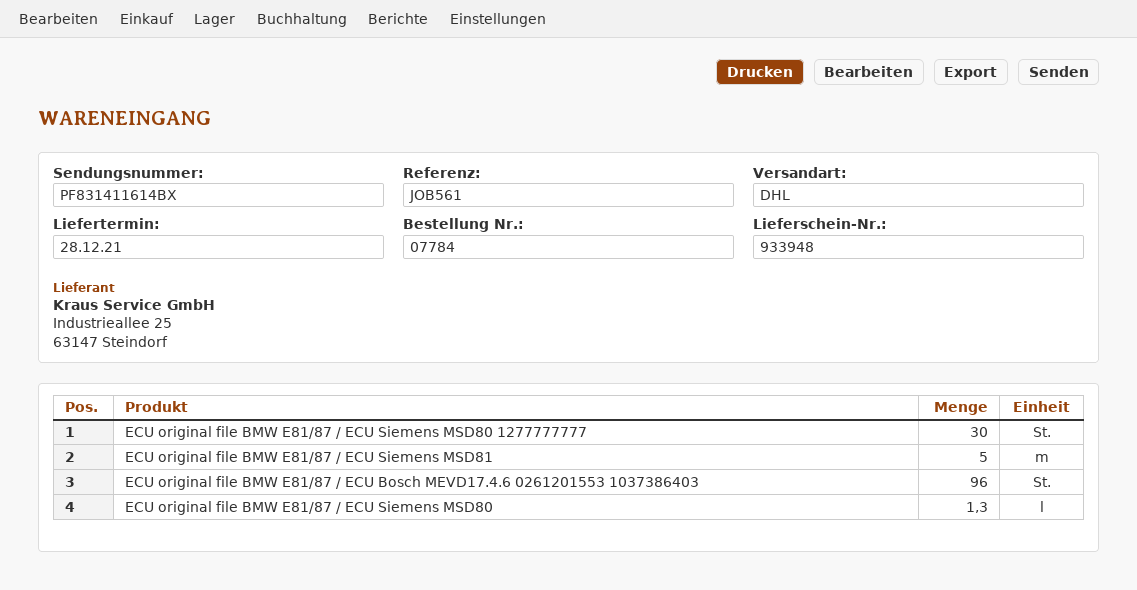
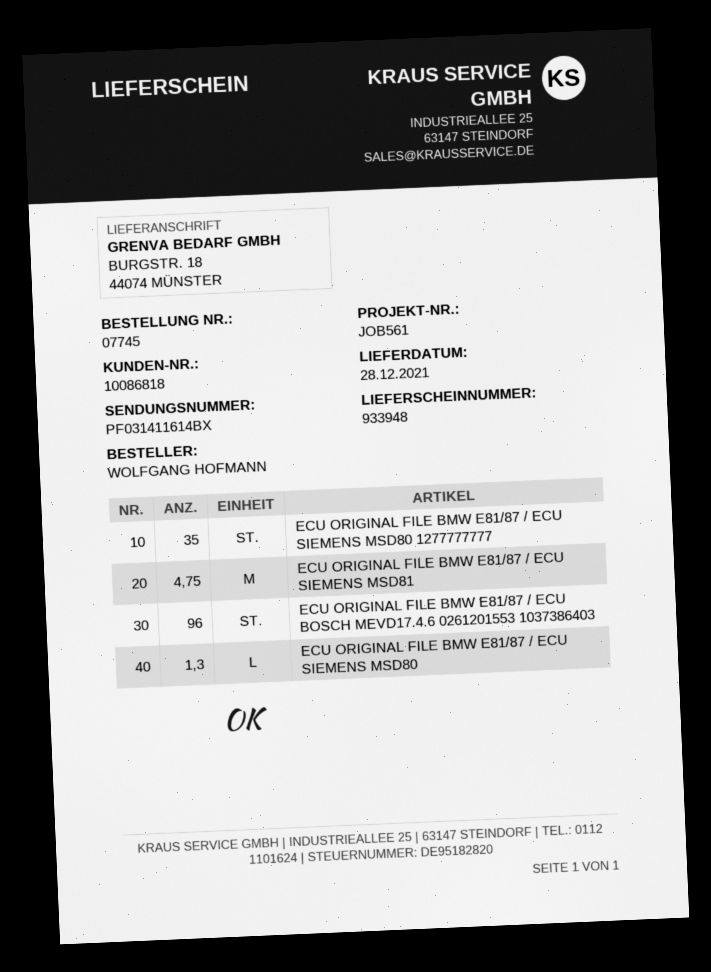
order number: 07784 -> 07745
tracking number: PF831411614BX -> PF031411614BX
ECU original file BMW E81/87 / ECU Siemens MSD80 1277777777: 30 -> 35
ECU original file BMW E81/87 / ECU Siemens MSD81: 5 -> 4.75

